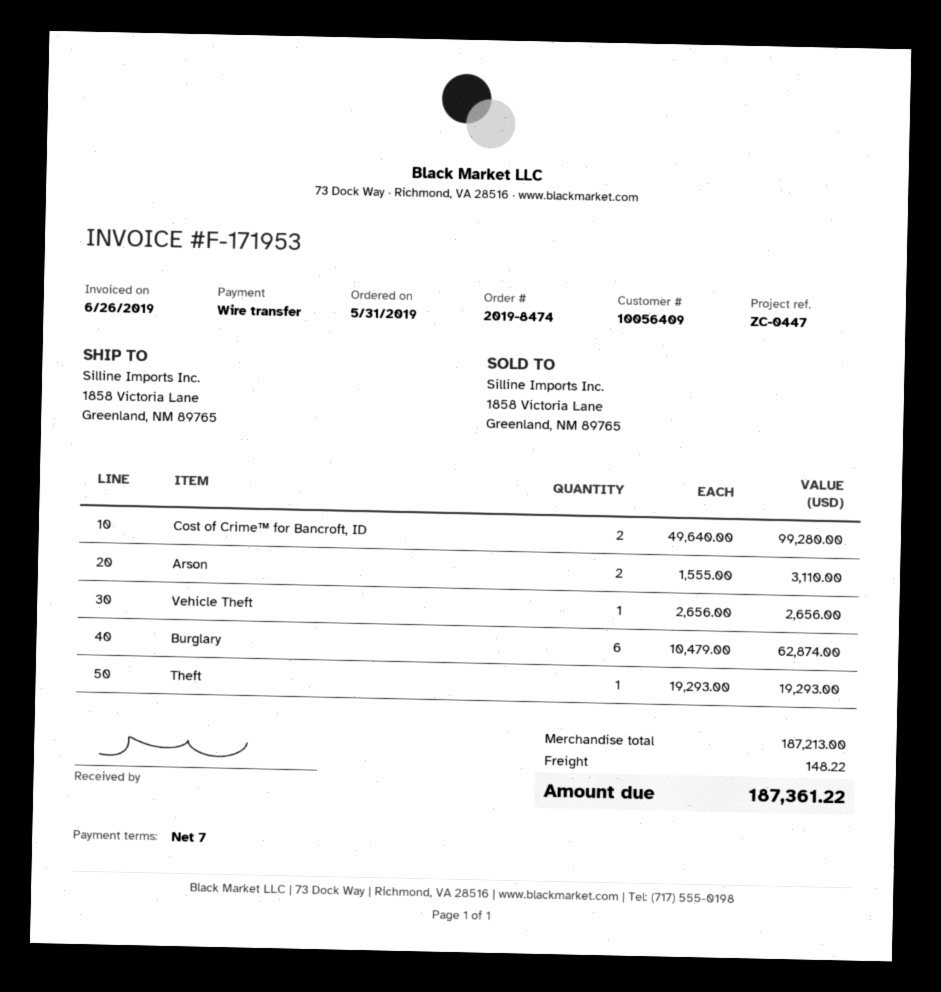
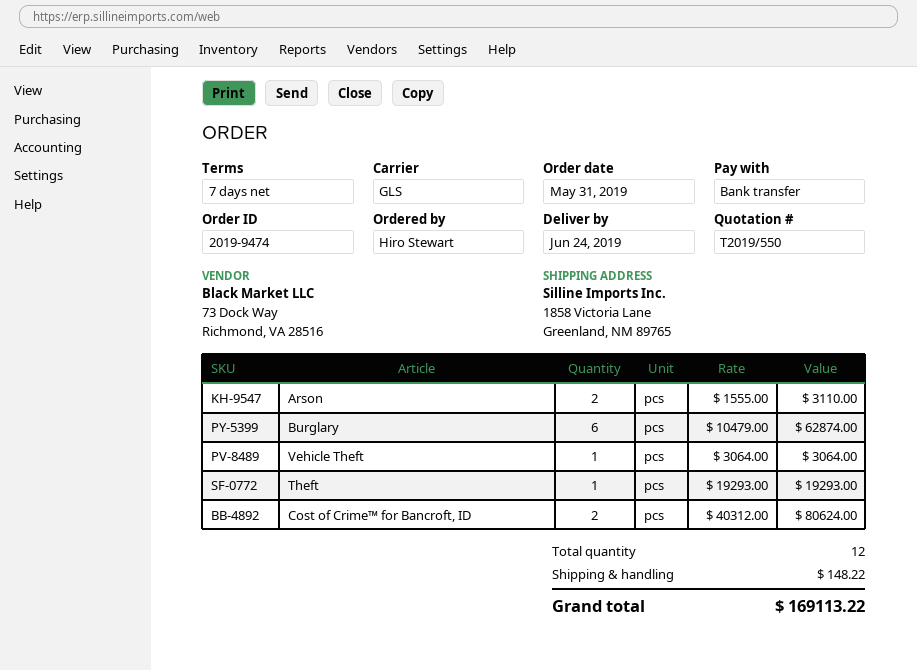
order number: 2019-8474 -> 2019-9474
Cost of Crime™ for Bancroft, ID: 2 x 49640.00 = 99280.00 -> 2 x 40312.00 = 80624.00
Vehicle Theft: 1 x 2656.00 = 2656.00 -> 1 x 3064.00 = 3064.00
total: 187361.22 -> 169113.22

